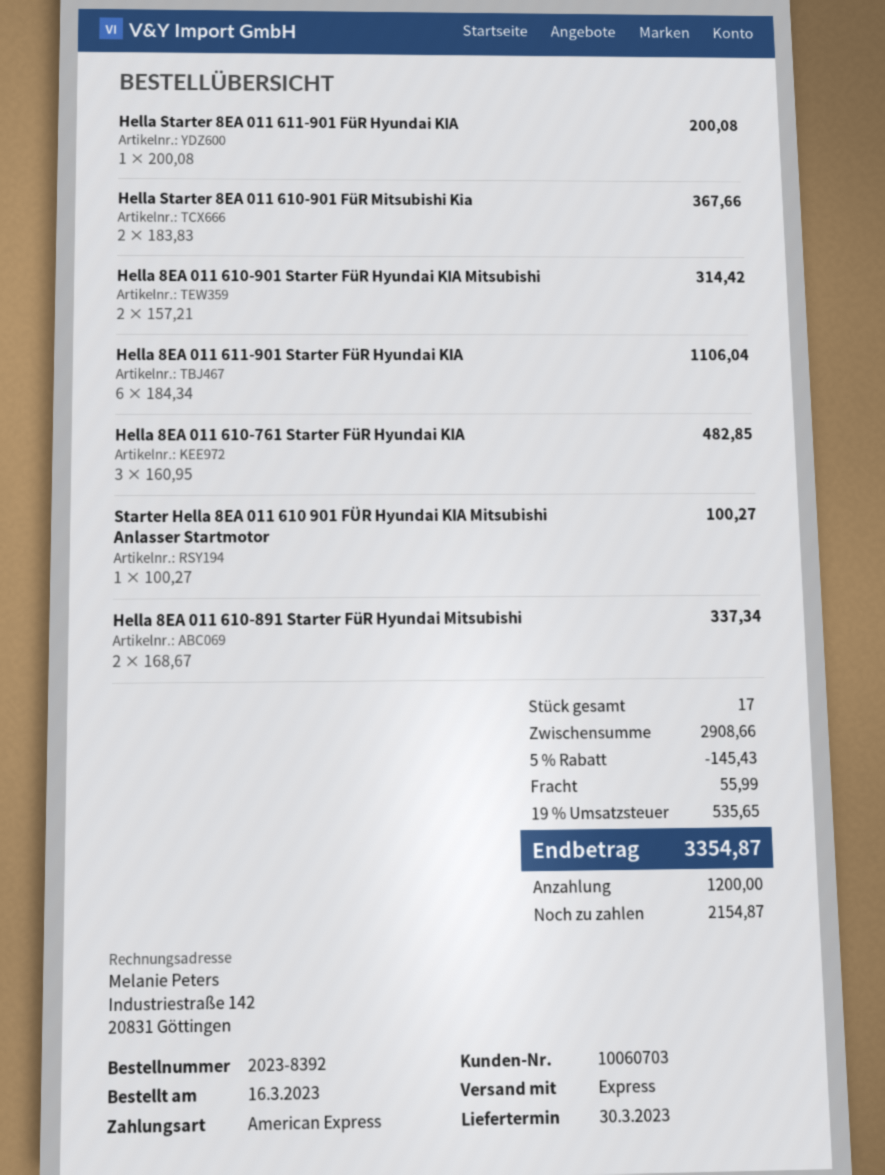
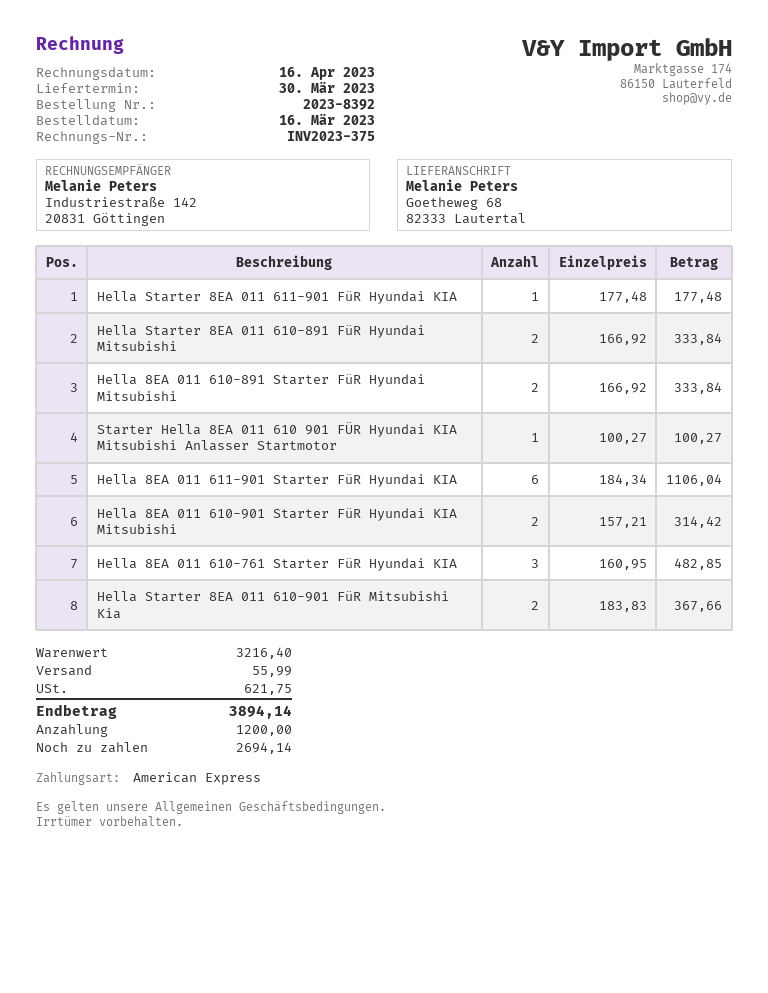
Hella Starter 8EA 011 611-901 FüR Hyundai KIA: 1 x 200.08 = 200.08 -> 1 x 177.48 = 177.48
Hella 8EA 011 610-891 Starter FüR Hyundai Mitsubishi: 2 x 168.67 = 337.34 -> 2 x 166.92 = 333.84
Hella Starter 8EA 011 610-891 FüR Hyundai Mitsubishi: none -> 2 x 166.92 = 333.84
subtotal: 2908.66 -> 3216.40
discount: 5% = 145.43 -> none
tax: 535.65 -> 621.75
total: 3354.87 -> 3894.14
balance: 2154.87 -> 2694.14

